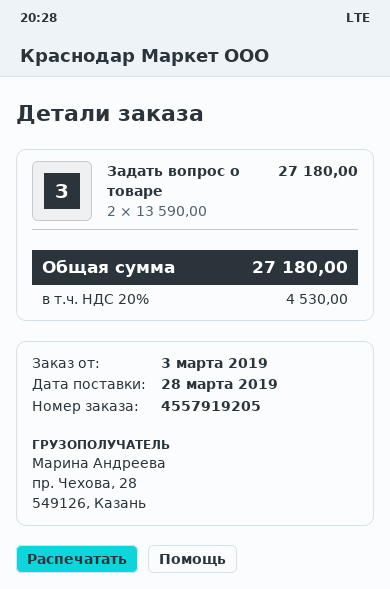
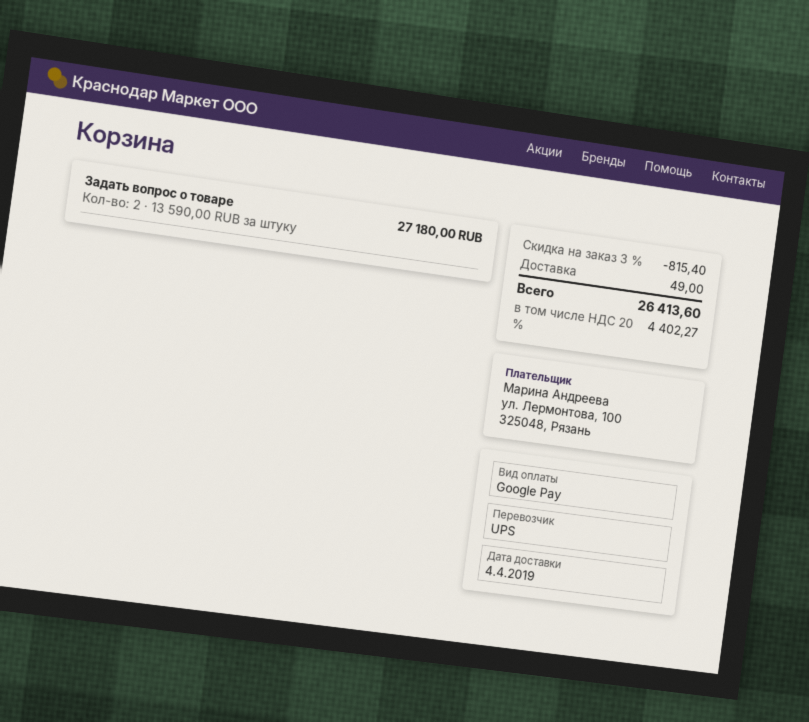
delivery date: 2019-03-28 -> 2019-04-04
discount: none -> 3% = 815.40
shipping: none -> 49.00
tax: 20% = 4530.00 -> 20% = 4402.27
total: 27180.00 -> 26413.60

